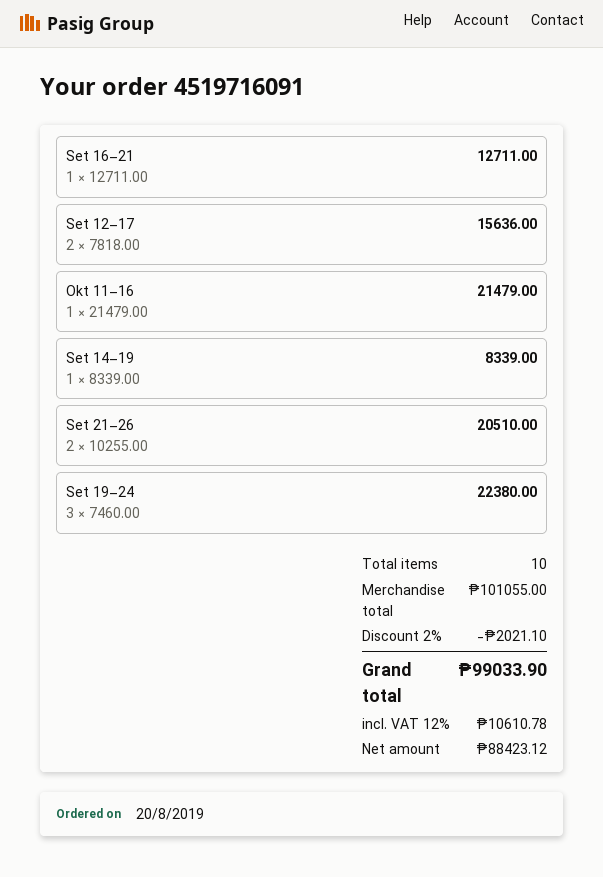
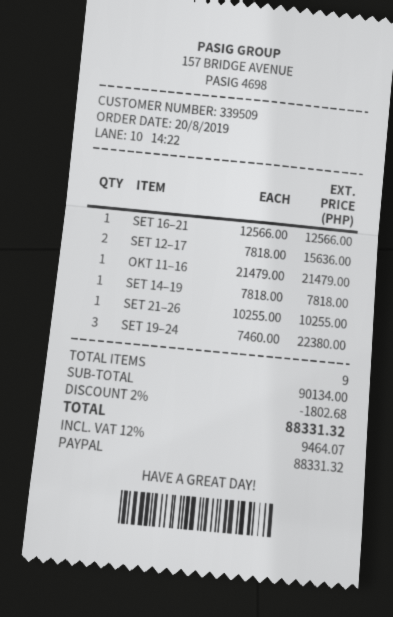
Set 16–21: 1 x 12711.00 = 12711.00 -> 1 x 12566.00 = 12566.00
Set 14–19: 1 x 8339.00 = 8339.00 -> 1 x 7818.00 = 7818.00
Set 21–26: 2 x 10255.00 = 20510.00 -> 1 x 10255.00 = 10255.00
total quantity: 10 -> 9
subtotal: 101055.00 -> 90134.00
discount: 2% = 2021.10 -> 2% = 1802.68
tax: 12% = 10610.78 -> 12% = 9464.07
total: 99033.90 -> 88331.32

